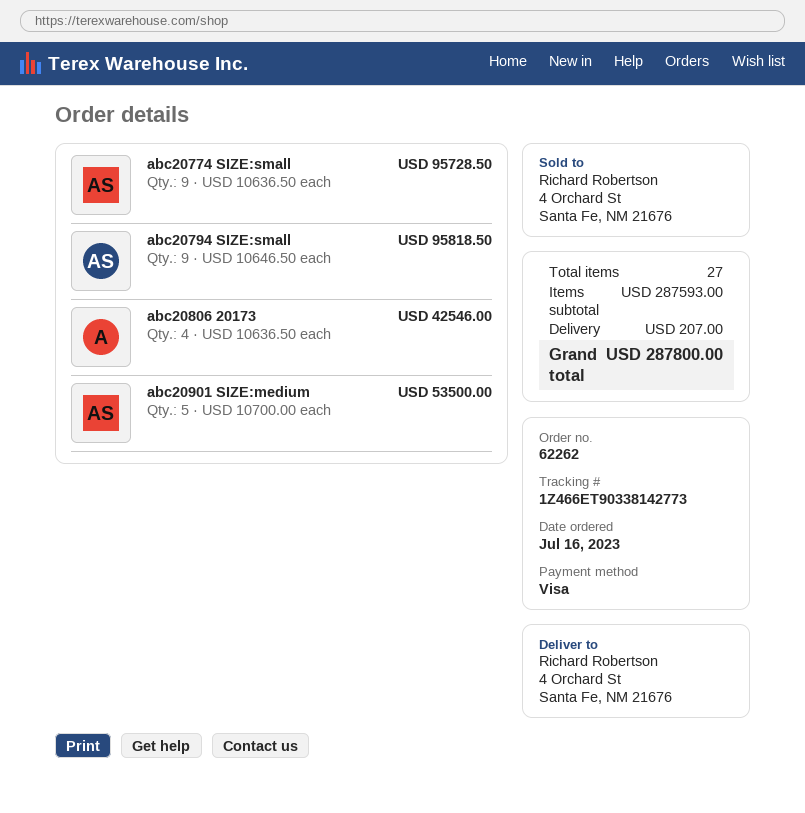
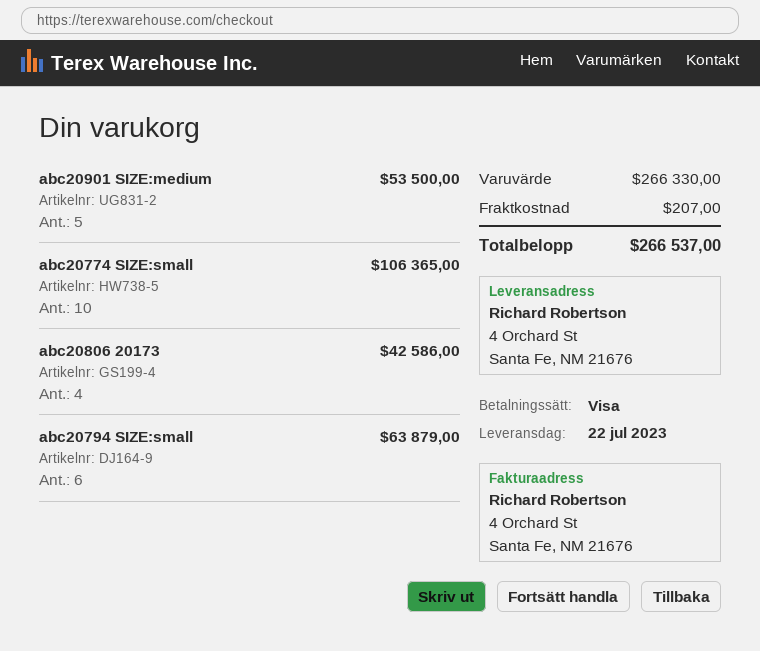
abc20774 SIZE:small: 9 for 95728.50 -> 10 for 106365.00
abc20794 SIZE:small: 9 for 95818.50 -> 6 for 63879.00
abc20806 20173: 4 for 42546.00 -> 4 for 42586.00
subtotal: 287593.00 -> 266330.00
total: 287800.00 -> 266537.00

